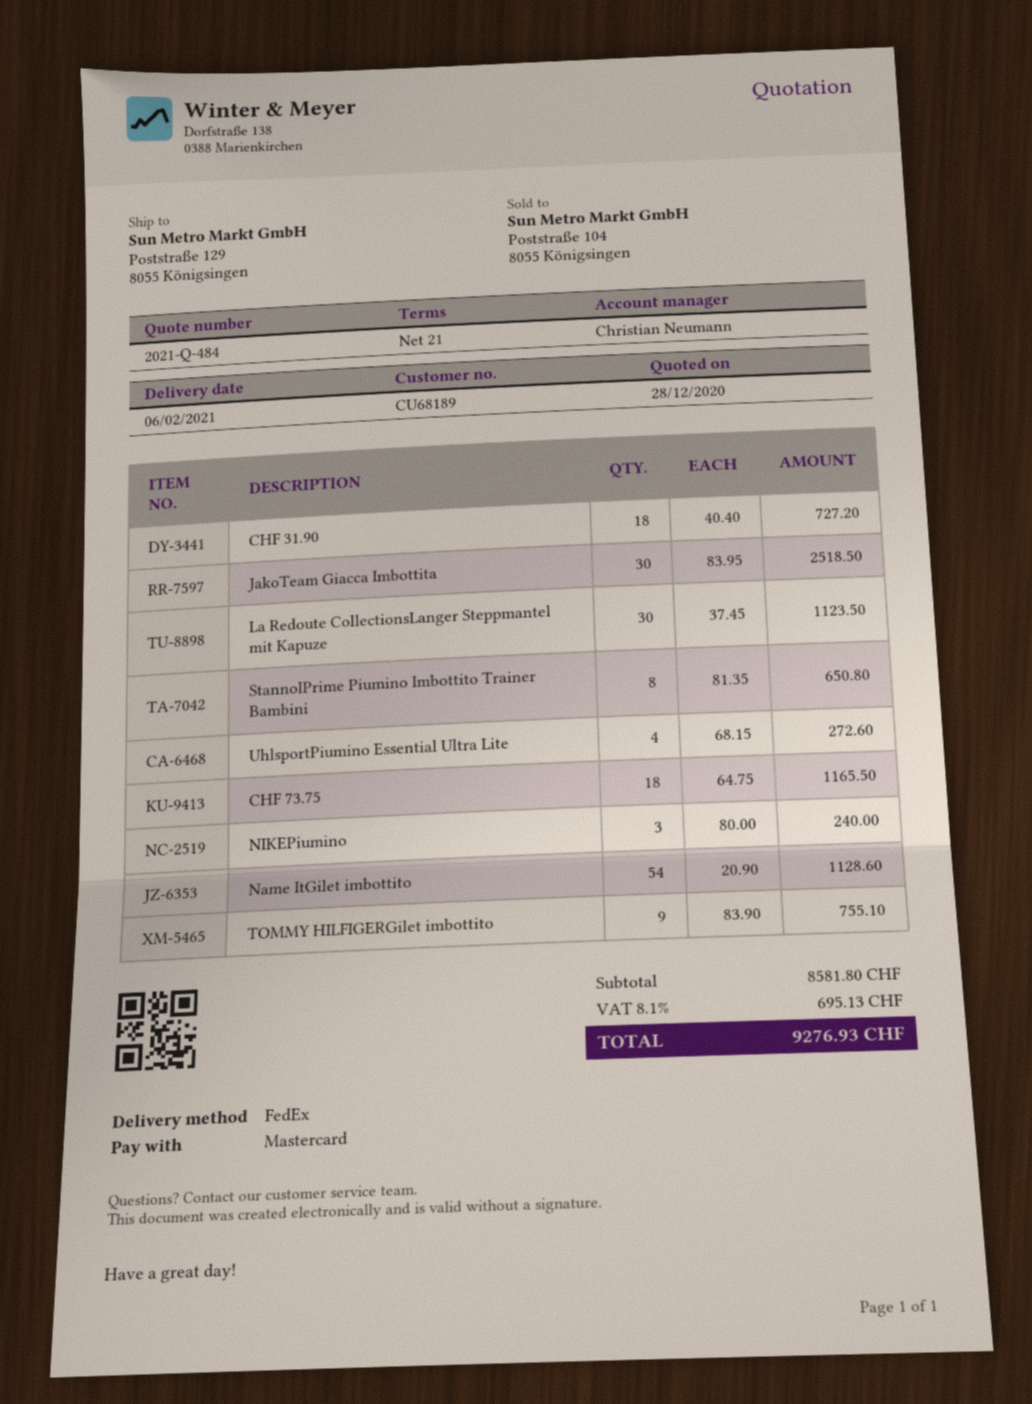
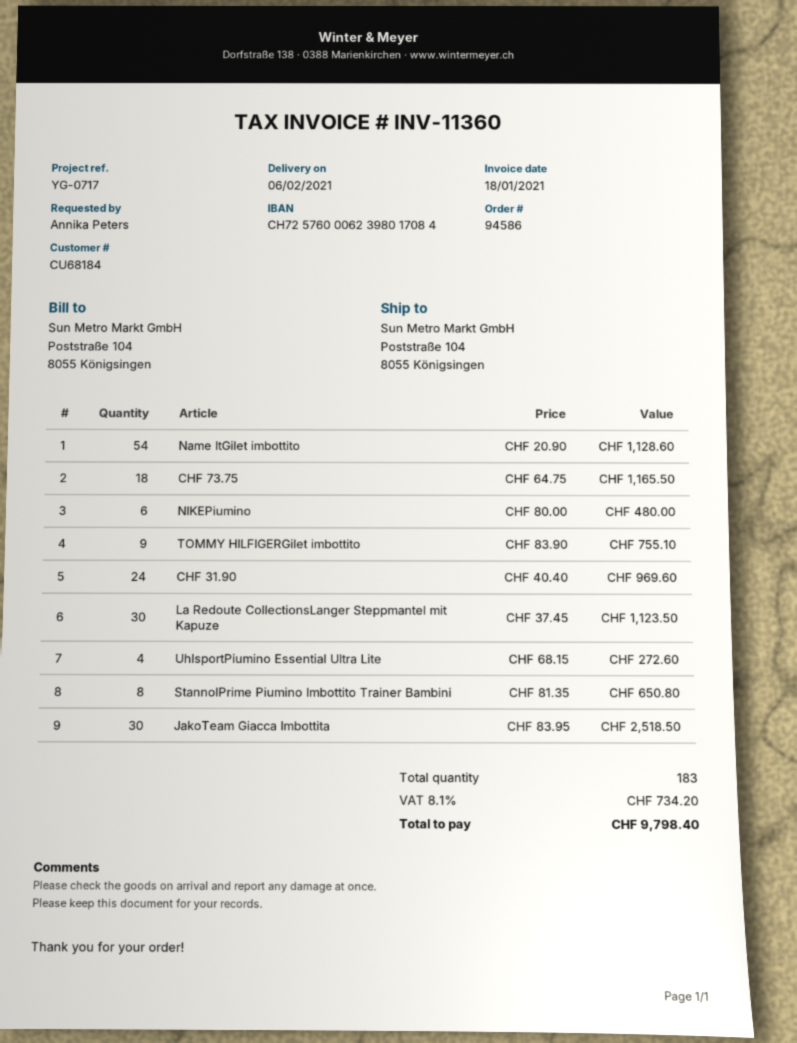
customer number: CU68189 -> CU68184
ship to: Poststraße 129, 8055 Königsingen -> Poststraße 104, 8055 Königsingen
CHF 31.90: 18 x 40.40 = 727.20 -> 24 x 40.40 = 969.60
NIKEPiumino: 3 x 80.00 = 240.00 -> 6 x 80.00 = 480.00
tax: 8.1% = 695.13 -> 8.1% = 734.20
total: 9276.93 -> 9798.40

